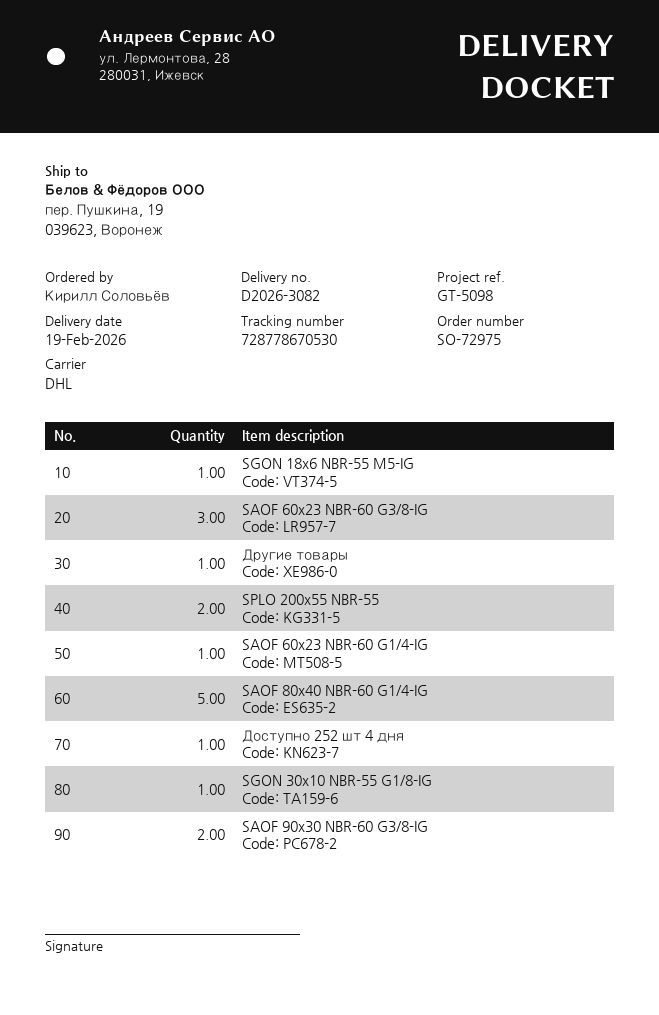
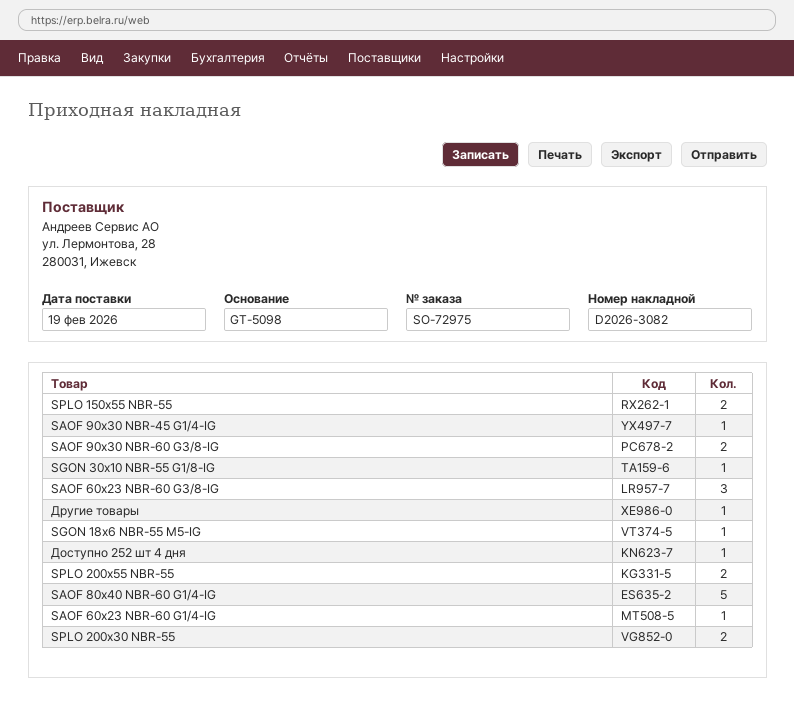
SPLO 150x55 NBR-55: none -> 2
SAOF 90x30 NBR-45 G1/4-IG: none -> 1
SPLO 200x30 NBR-55: none -> 2

